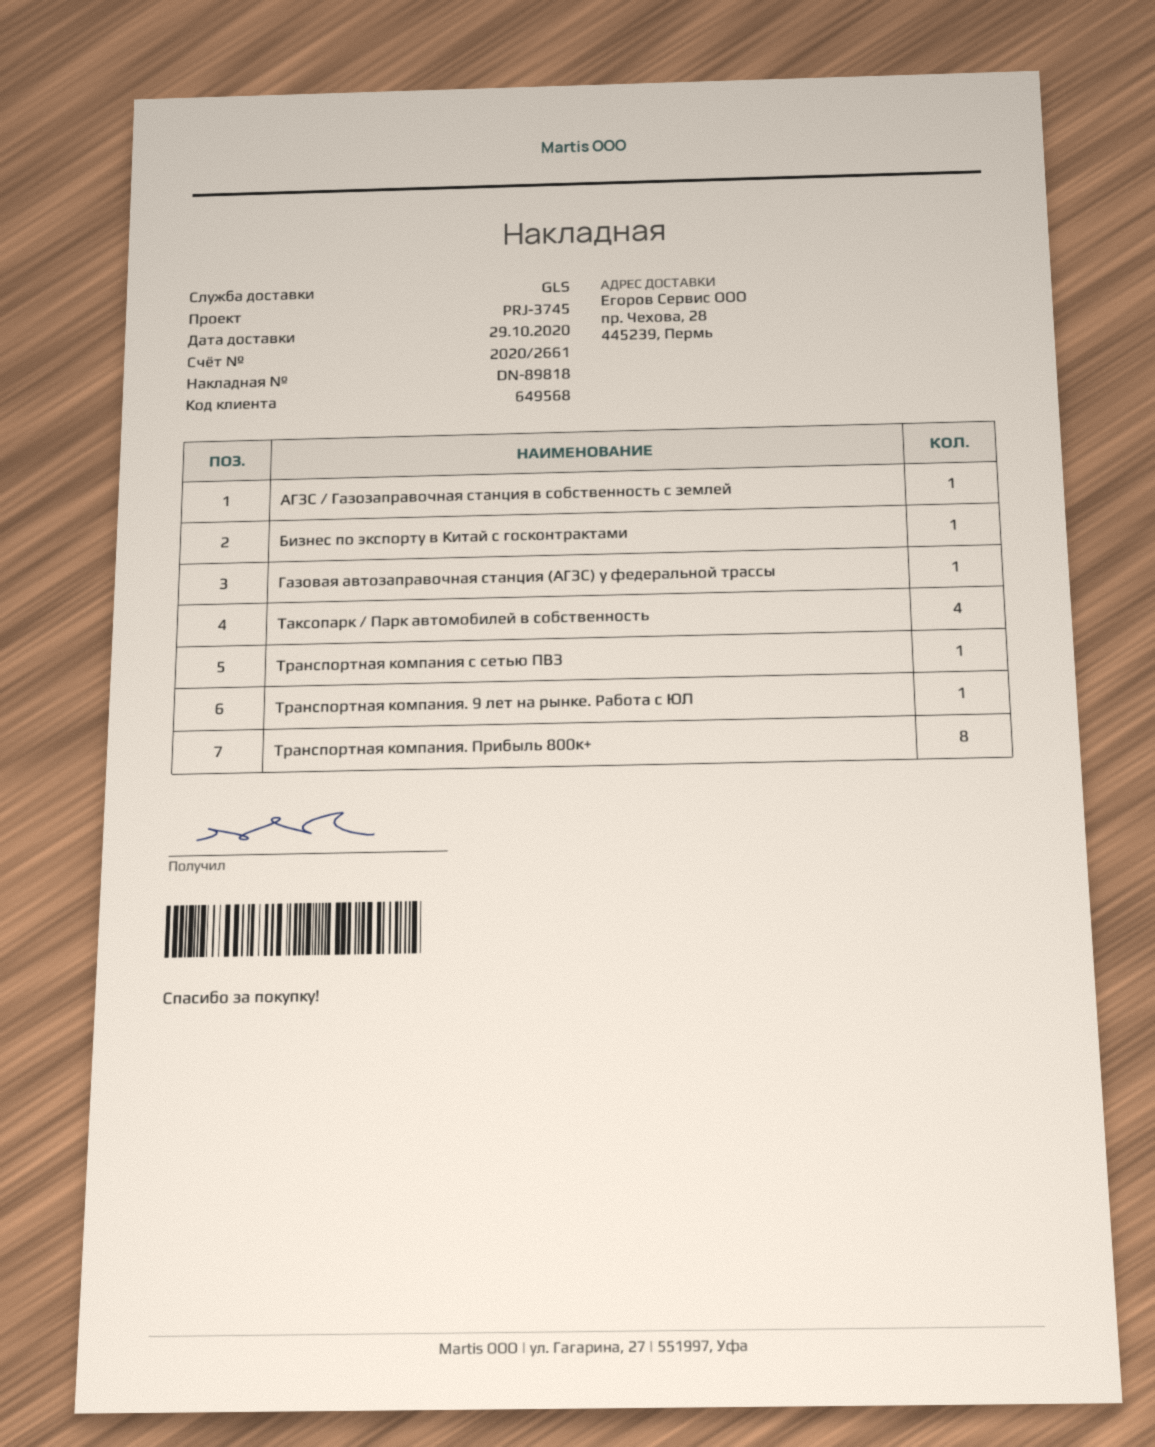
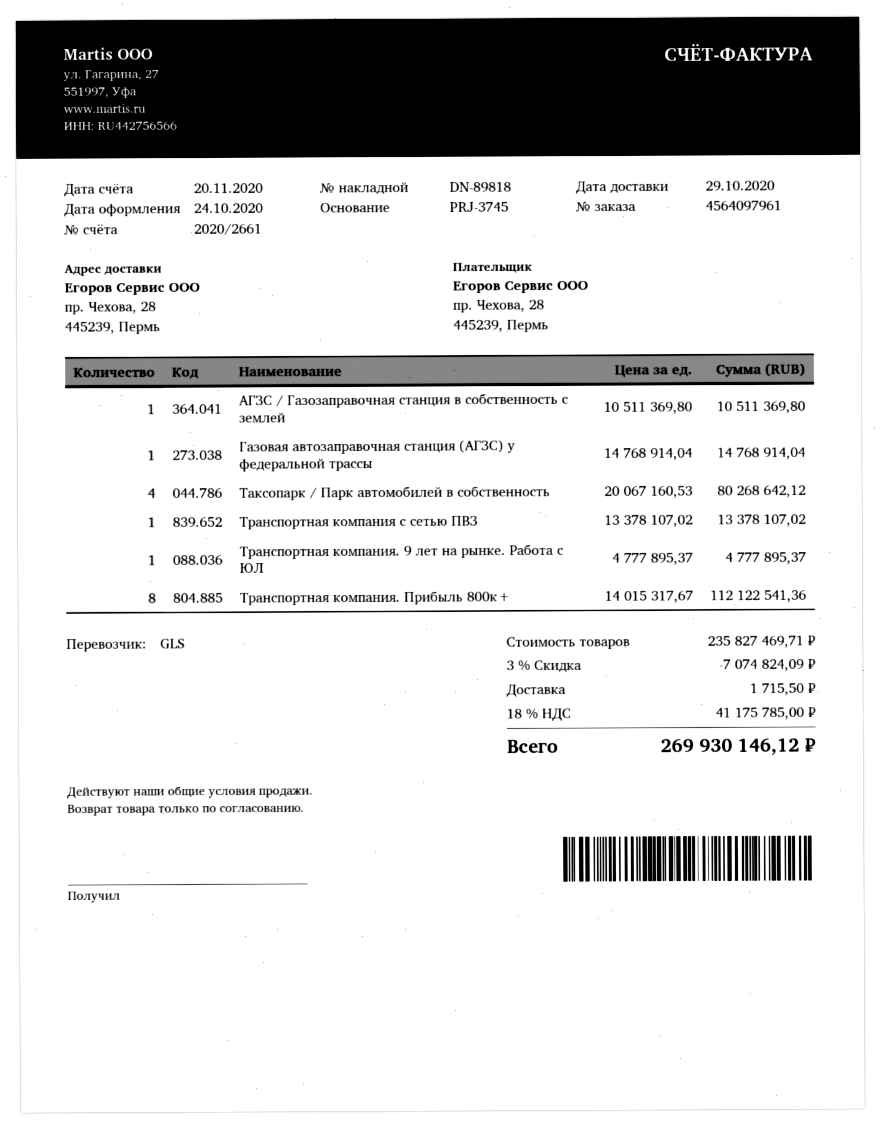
Бизнес по экспорту в Китай с госконтрактами: 1 -> none

